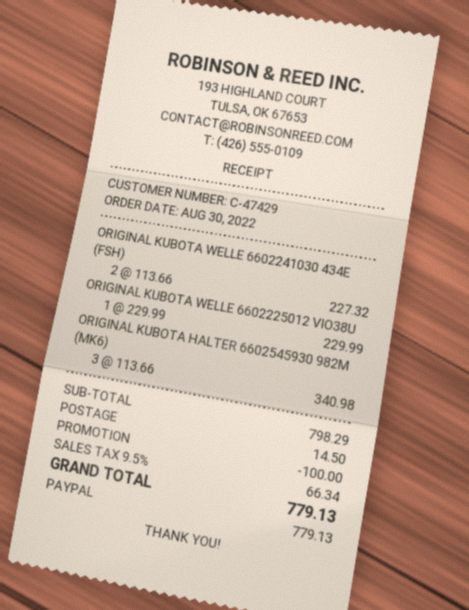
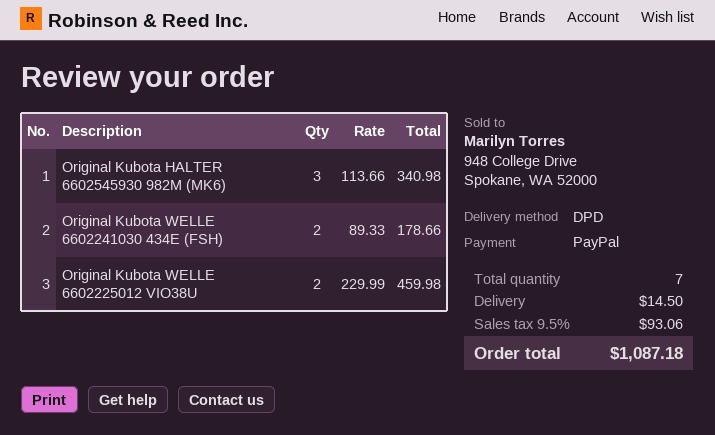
ORIGINAL KUBOTA WELLE 6602241030 434E (FSH): 2 x 113.66 = 227.32 -> 2 x 89.33 = 178.66
ORIGINAL KUBOTA WELLE 6602225012 VIO38U: 1 x 229.99 = 229.99 -> 2 x 229.99 = 459.98
discount: 100.00 -> none
tax: 9.5% = 66.34 -> 9.5% = 93.06
total: 779.13 -> 1087.18

